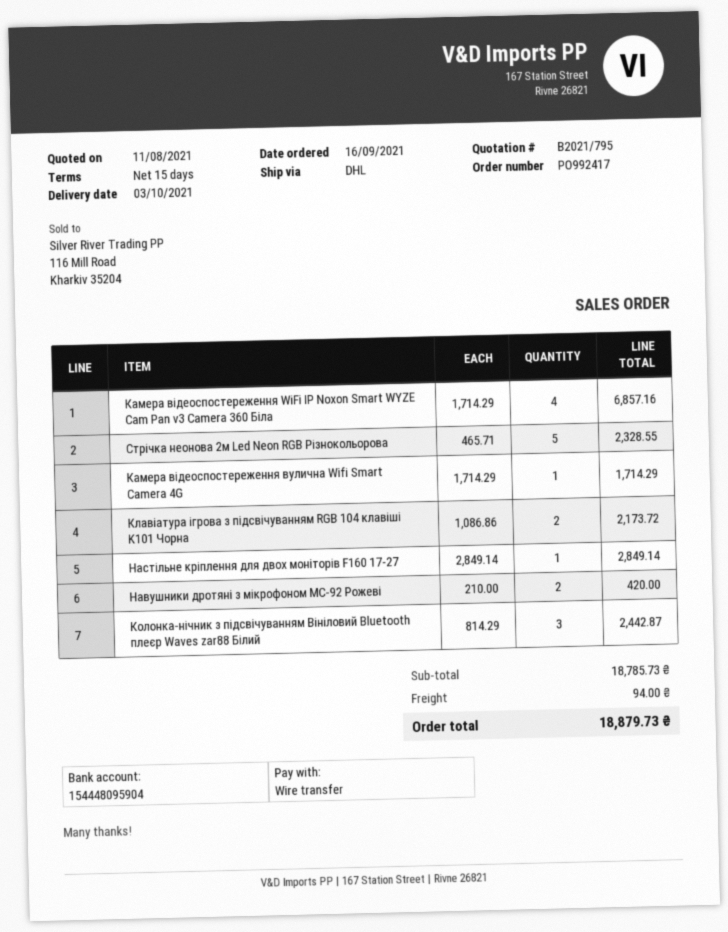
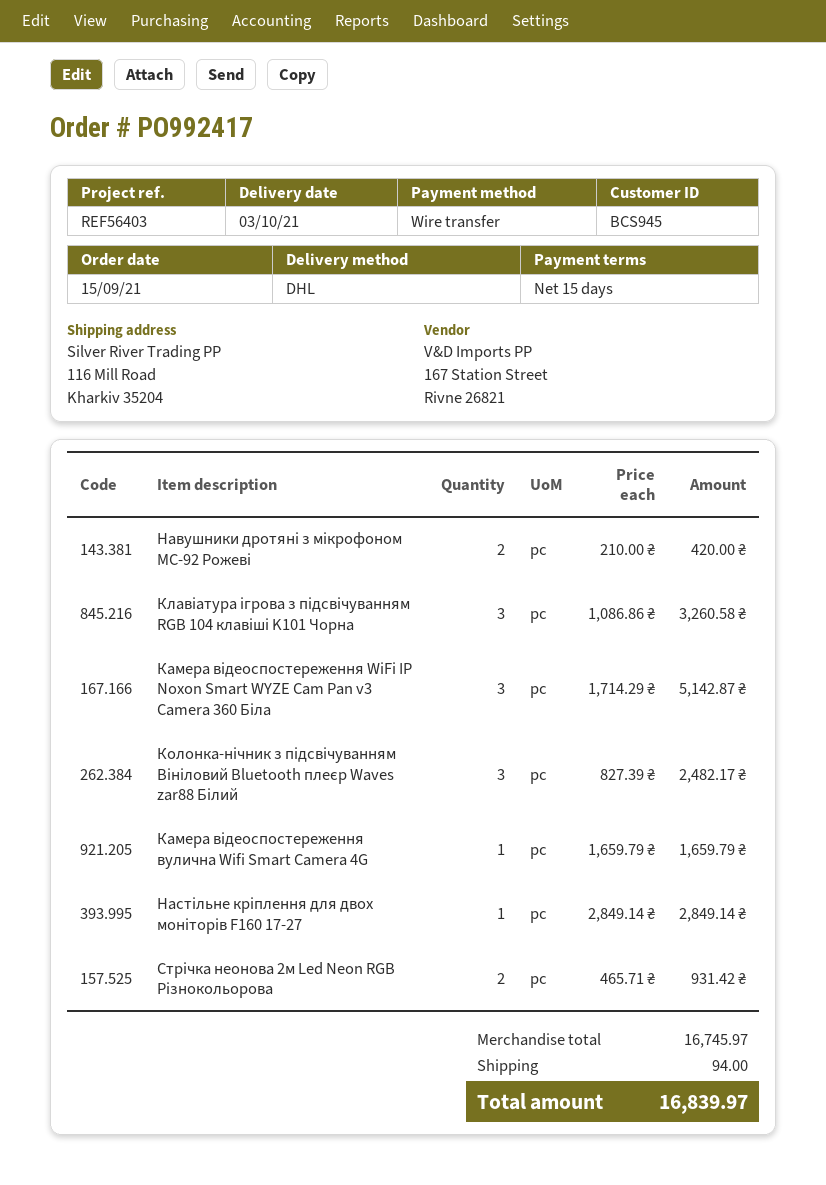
order date: 2021-09-16 -> 2021-09-15
Камера відеоспостереження WiFi IP Noxon Smart WYZE Cam Pan v3 Camera 360 Біла: 4 x 1714.29 = 6857.16 -> 3 x 1714.29 = 5142.87
Стрічка неонова 2м Led Neon RGB Різнокольорова: 5 x 465.71 = 2328.55 -> 2 x 465.71 = 931.42
Камера відеоспостереження вулична Wifi Smart Camera 4G: 1 x 1714.29 = 1714.29 -> 1 x 1659.79 = 1659.79
Клавіатура ігрова з підсвічуванням RGB 104 клавіші K101 Чорна: 2 x 1086.86 = 2173.72 -> 3 x 1086.86 = 3260.58
Колонка-нічник з підсвічуванням Вініловий Bluetooth плеєр Waves zar88 Білий: 3 x 814.29 = 2442.87 -> 3 x 827.39 = 2482.17
subtotal: 18785.73 -> 16745.97
total: 18879.73 -> 16839.97

